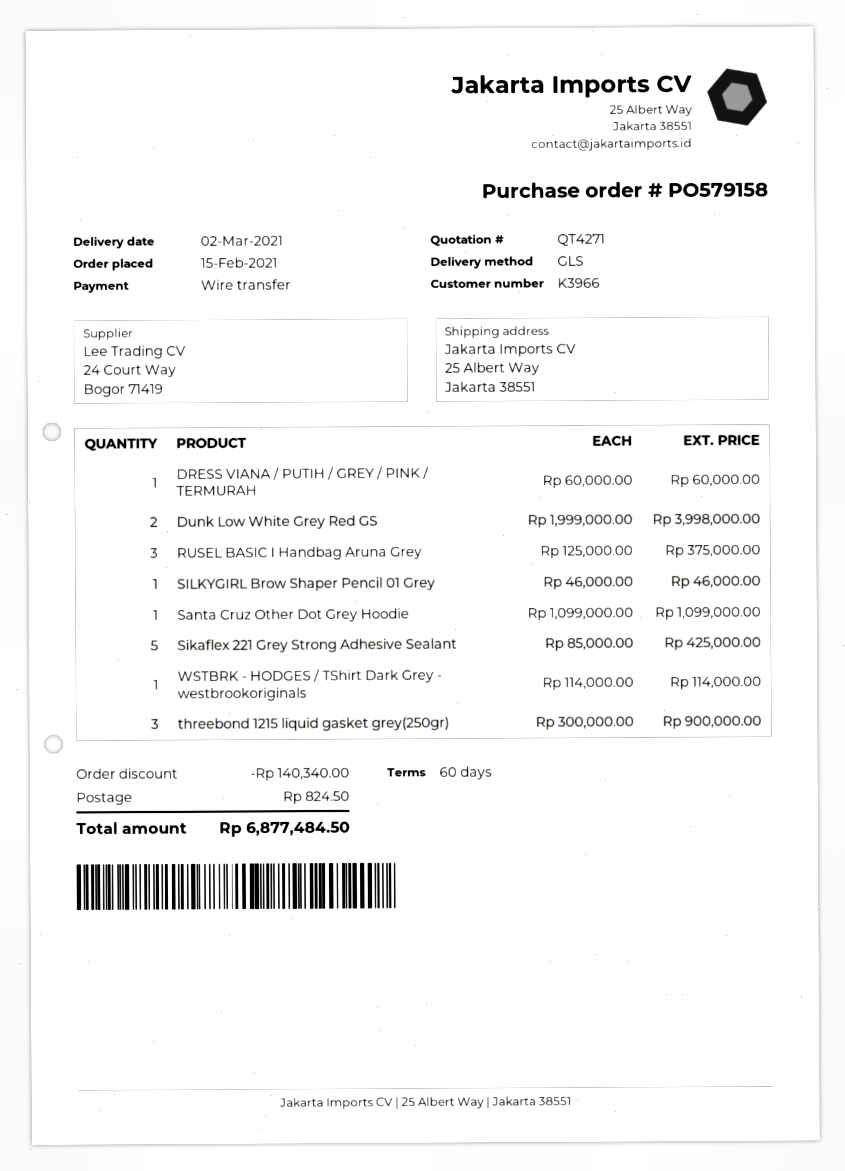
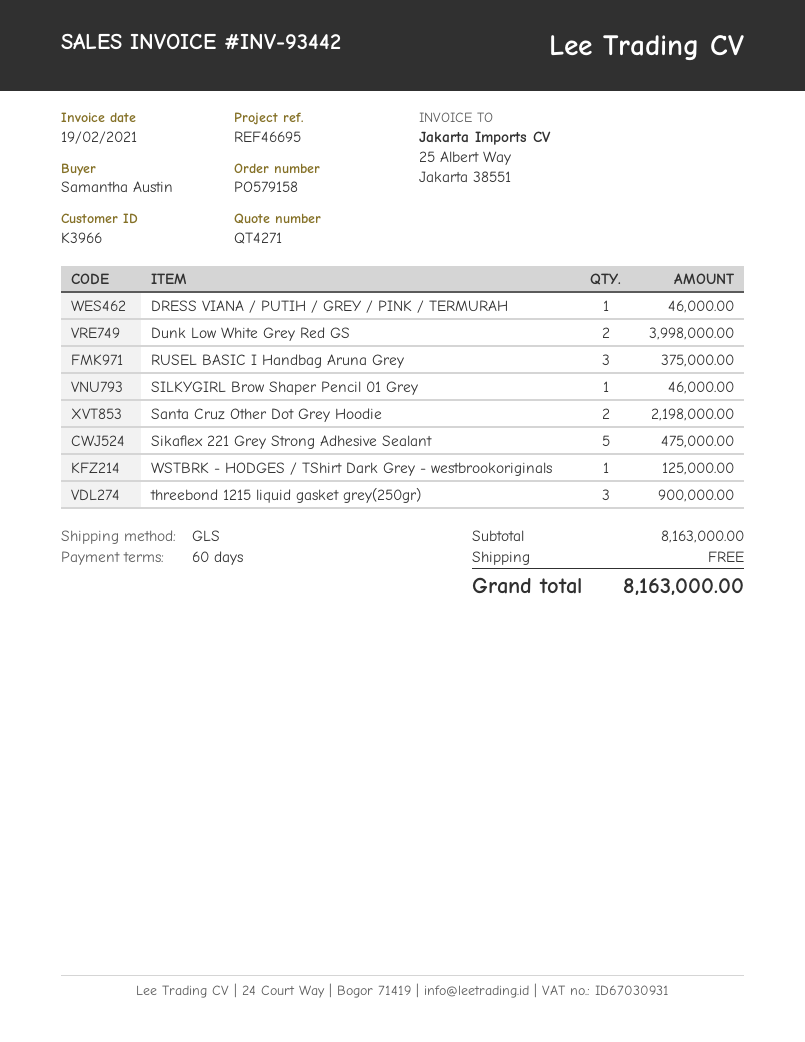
DRESS VIANA / PUTIH / GREY / PINK / TERMURAH: 1 for 60000.00 -> 1 for 46000.00
Santa Cruz Other Dot Grey Hoodie: 1 for 1099000.00 -> 2 for 2198000.00
Sikaflex 221 Grey Strong Adhesive Sealant: 5 for 425000.00 -> 5 for 475000.00
WSTBRK - HODGES / TShirt Dark Grey - westbrookoriginals: 1 for 114000.00 -> 1 for 125000.00
discount: 140340.00 -> none
shipping: 824.50 -> 0.00
total: 6877484.50 -> 8163000.00

